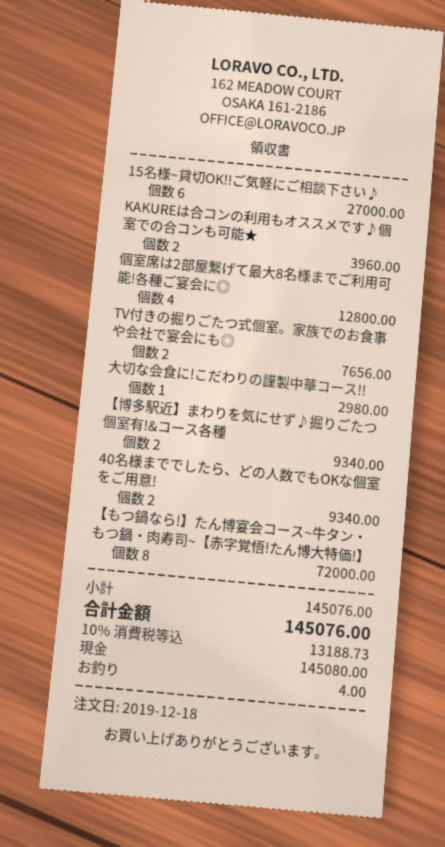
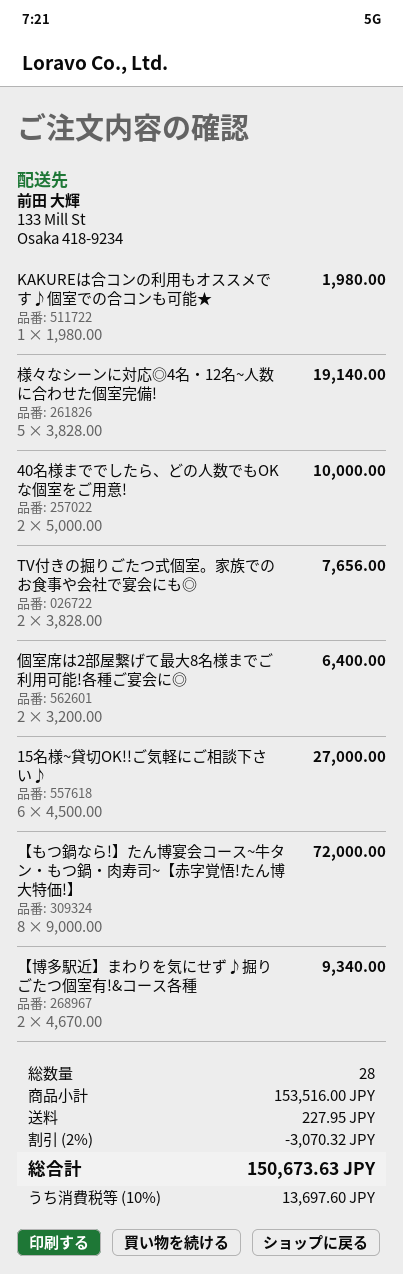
KAKUREは合コンの利用もオススメです♪個室での合コンも可能★: 2 for 3960.00 -> 1 for 1980.00
個室席は2部屋繋げて最大8名様までご利用可能!各種ご宴会に◎: 4 for 12800.00 -> 2 for 6400.00
大切な会食に!こだわりの謹製中華コース!!: 1 for 2980.00 -> none
40名様まででしたら、どの人数でもOKな個室をご用意!: 2 for 9340.00 -> 2 for 10000.00
様々なシーンに対応◎4名・12名~人数に合わせた個室完備!: none -> 5 for 19140.00
subtotal: 145076.00 -> 153516.00
discount: none -> 2% = 3070.32
shipping: none -> 227.95
tax: 10% = 13188.73 -> 10% = 13697.60
total: 145076.00 -> 150673.63

